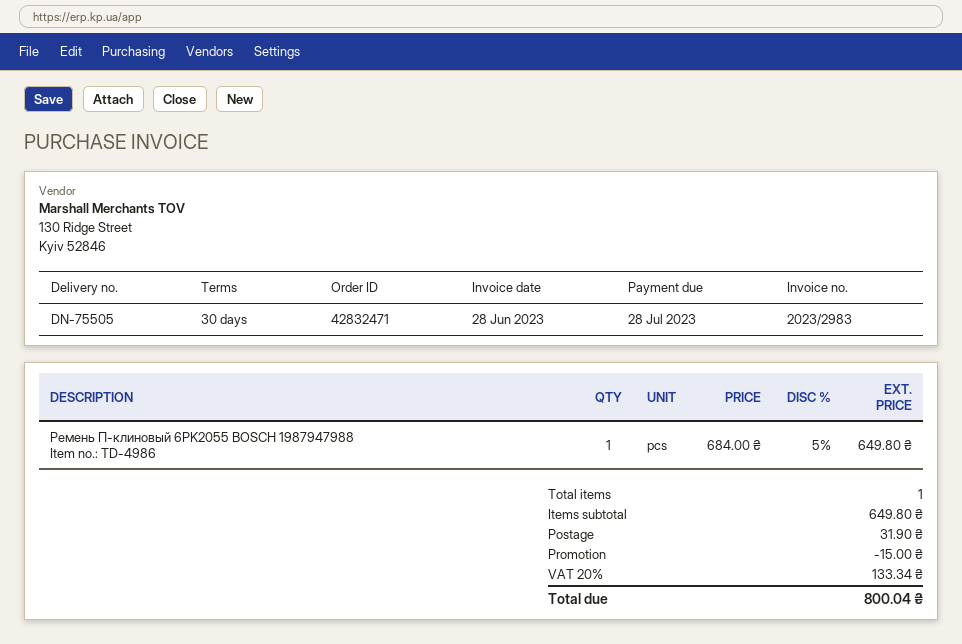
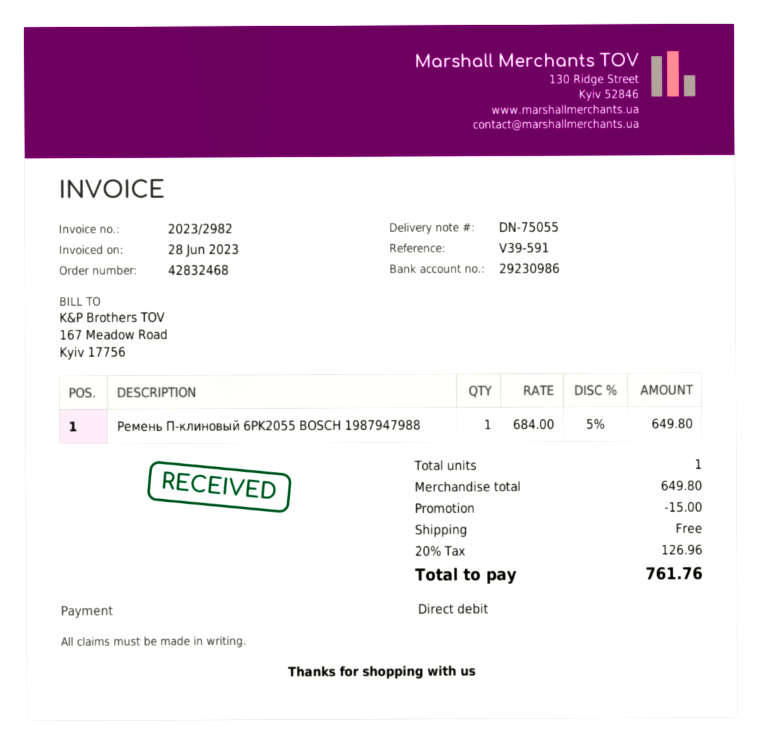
order number: 42832471 -> 42832468
delivery note number: DN-75505 -> DN-75055
invoice number: 2023/2983 -> 2023/2982
shipping: 31.90 -> 0.00
tax: 20% = 133.34 -> 20% = 126.96
total: 800.04 -> 761.76

